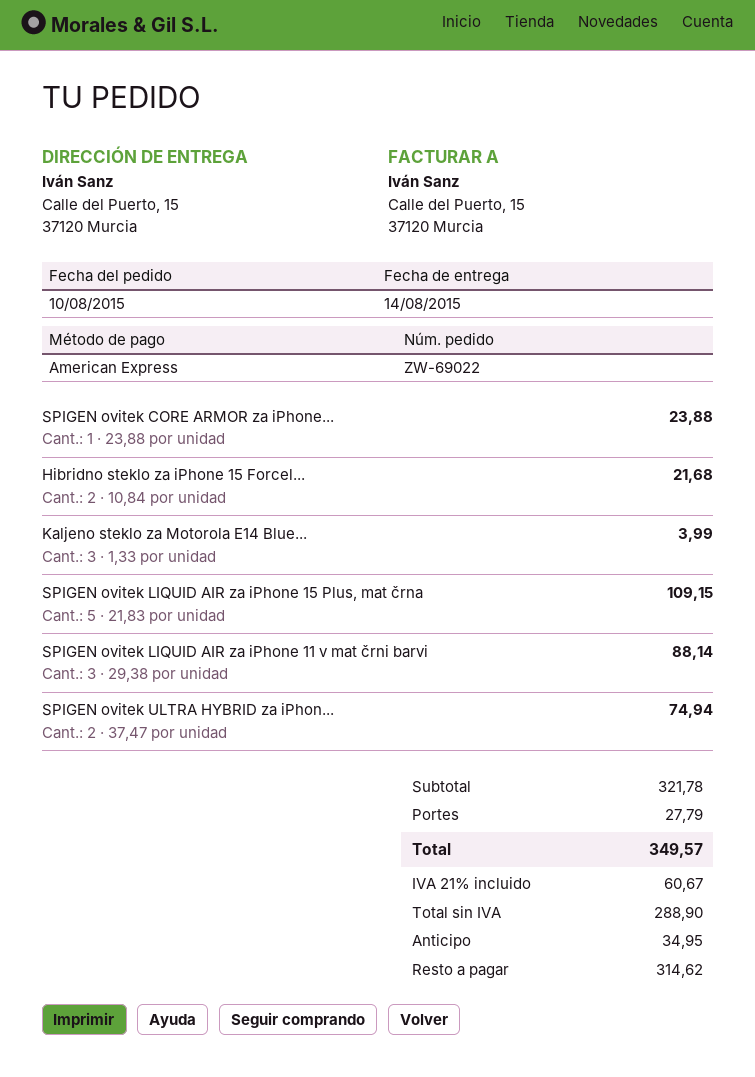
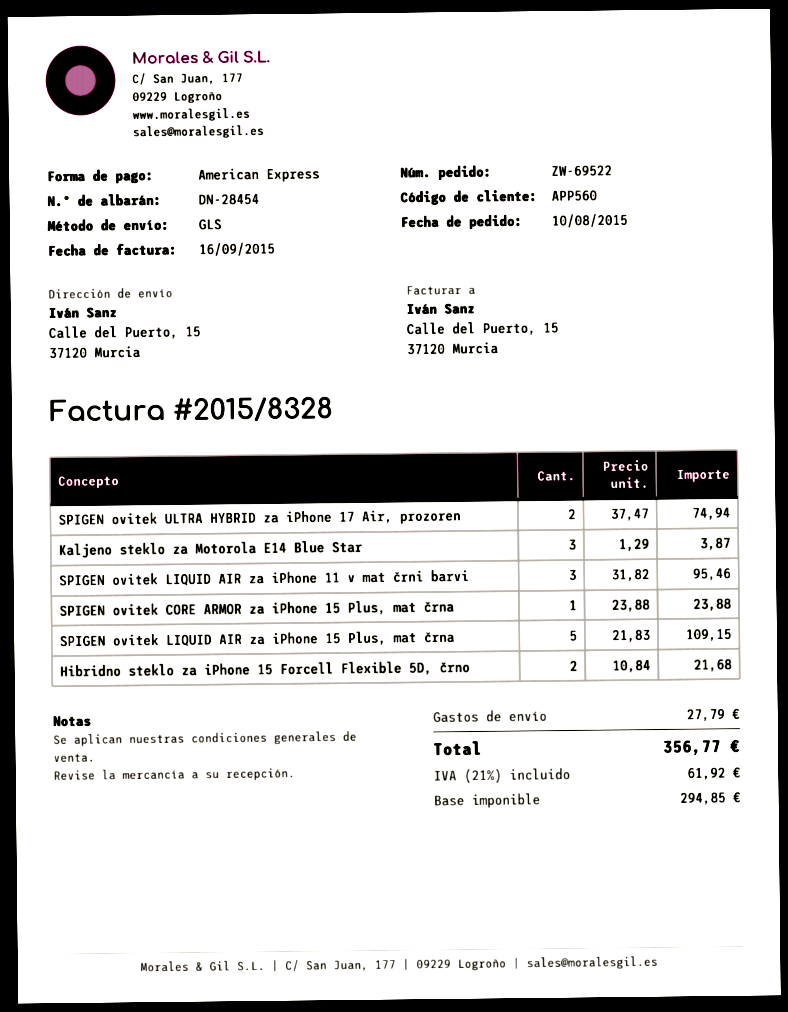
order number: ZW-69022 -> ZW-69522
Kaljeno steklo za Motorola E14 Blue...: 3 x 1.33 = 3.99 -> 3 x 1.29 = 3.87
SPIGEN ovitek LIQUID AIR za iPhone 11 v mat črni barvi: 3 x 29.38 = 88.14 -> 3 x 31.82 = 95.46
net: 288.90 -> 294.85
tax: 21% = 60.67 -> 21% = 61.92
total: 349.57 -> 356.77

